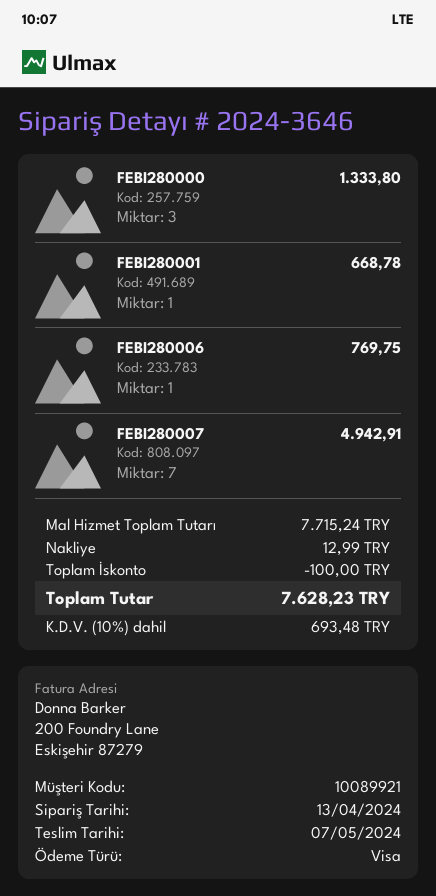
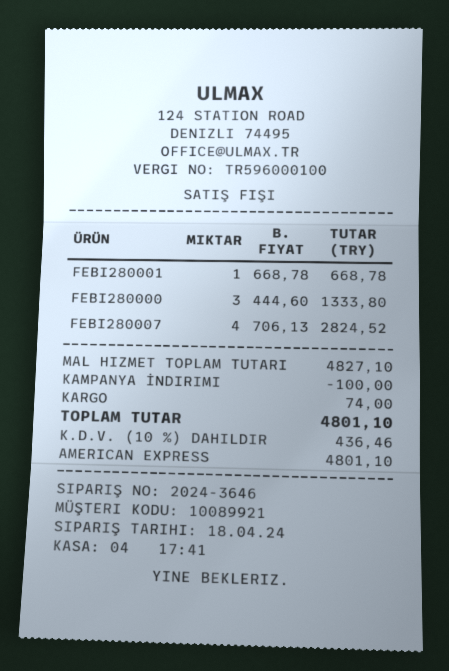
order date: 2024-04-13 -> 2024-04-18
payment method: Visa -> American Express
FEBI280006: 1 for 769.75 -> none
FEBI280007: 7 for 4942.91 -> 4 for 2824.52
subtotal: 7715.24 -> 4827.10
shipping: 12.99 -> 74.00
tax: 10% = 693.48 -> 10% = 436.46
total: 7628.23 -> 4801.10

